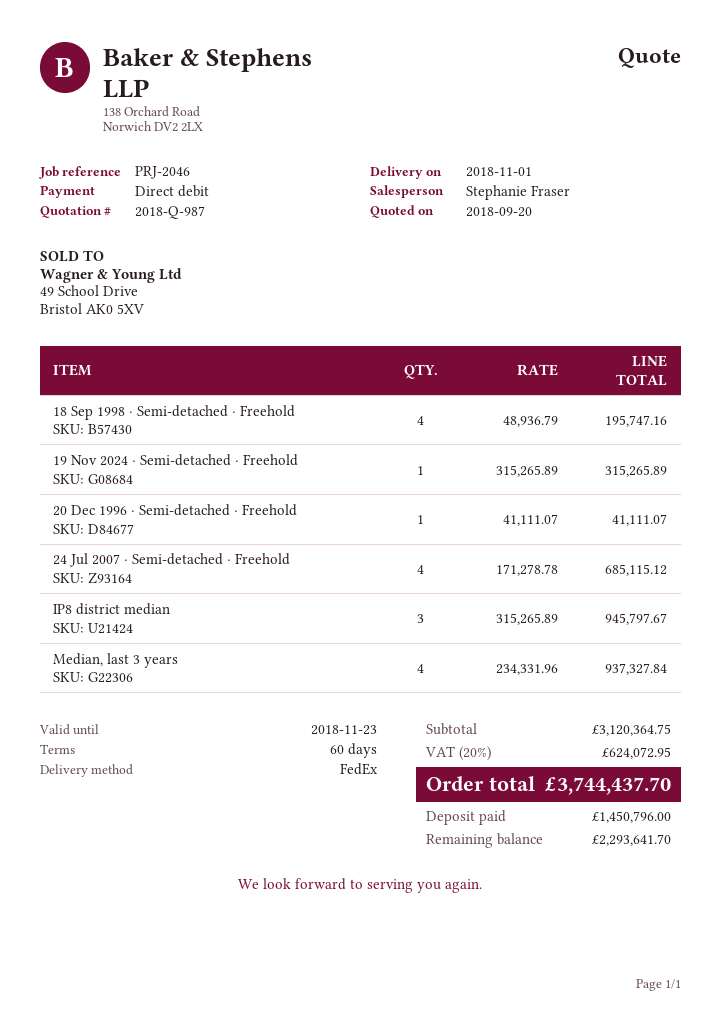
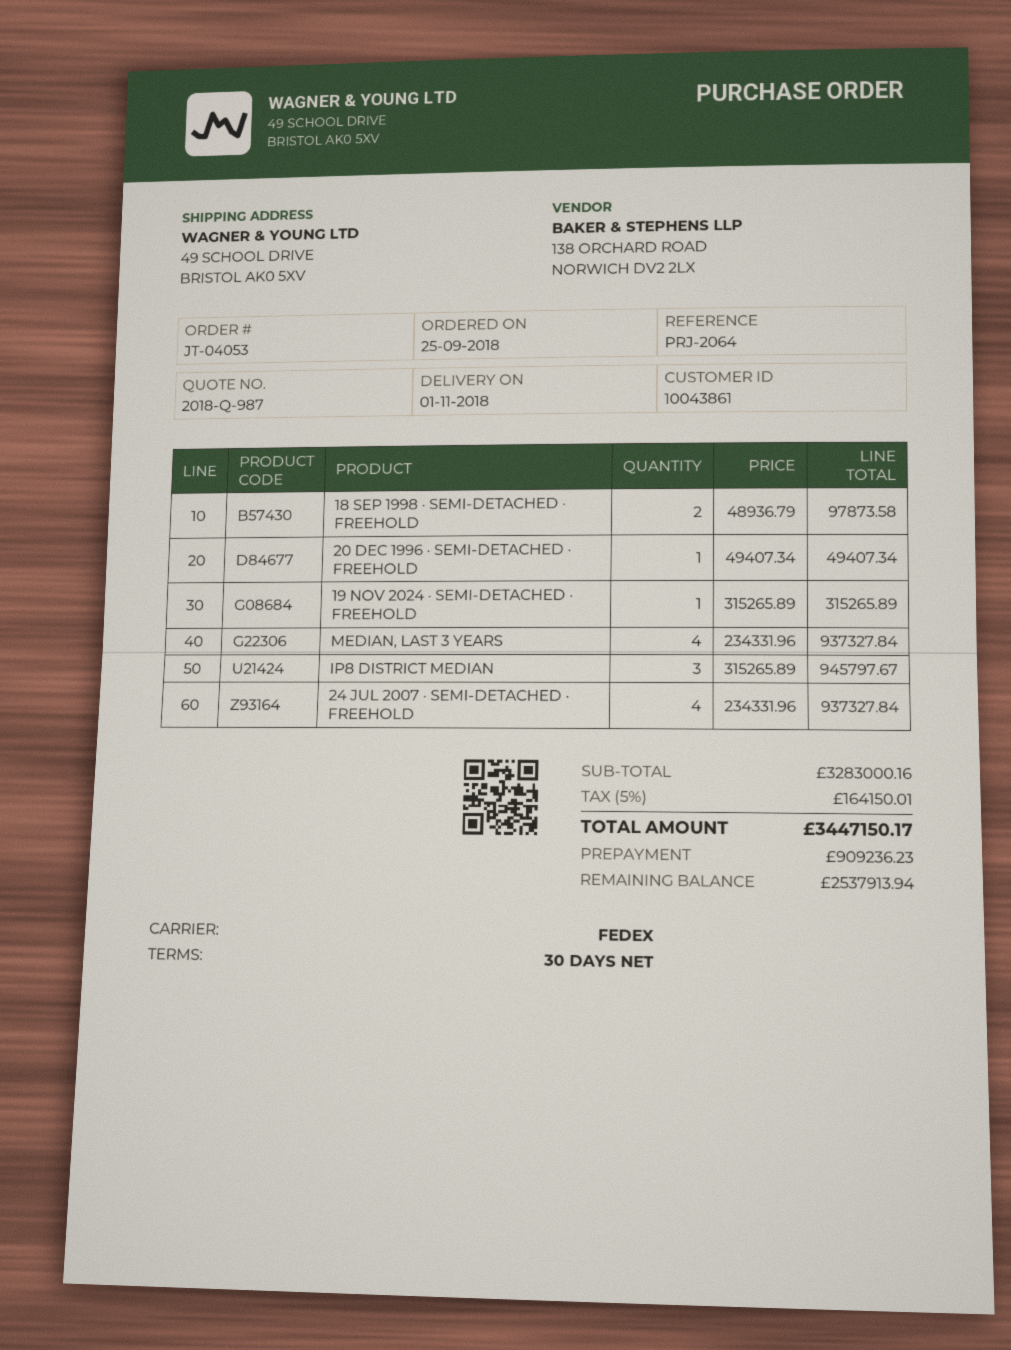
payment terms: 60 days -> 30 days
reference: PRJ-2046 -> PRJ-2064
18 Sep 1998 · Semi-detached · Freehold: 4 x 48936.79 = 195747.16 -> 2 x 48936.79 = 97873.58
20 Dec 1996 · Semi-detached · Freehold: 1 x 41111.07 = 41111.07 -> 1 x 49407.34 = 49407.34
24 Jul 2007 · Semi-detached · Freehold: 4 x 171278.78 = 685115.12 -> 4 x 234331.96 = 937327.84
subtotal: 3120364.75 -> 3283000.16
tax: 20% = 624072.95 -> 5% = 164150.01
total: 3744437.70 -> 3447150.17
deposit: 1450796.00 -> 909236.23
balance: 2293641.70 -> 2537913.94

